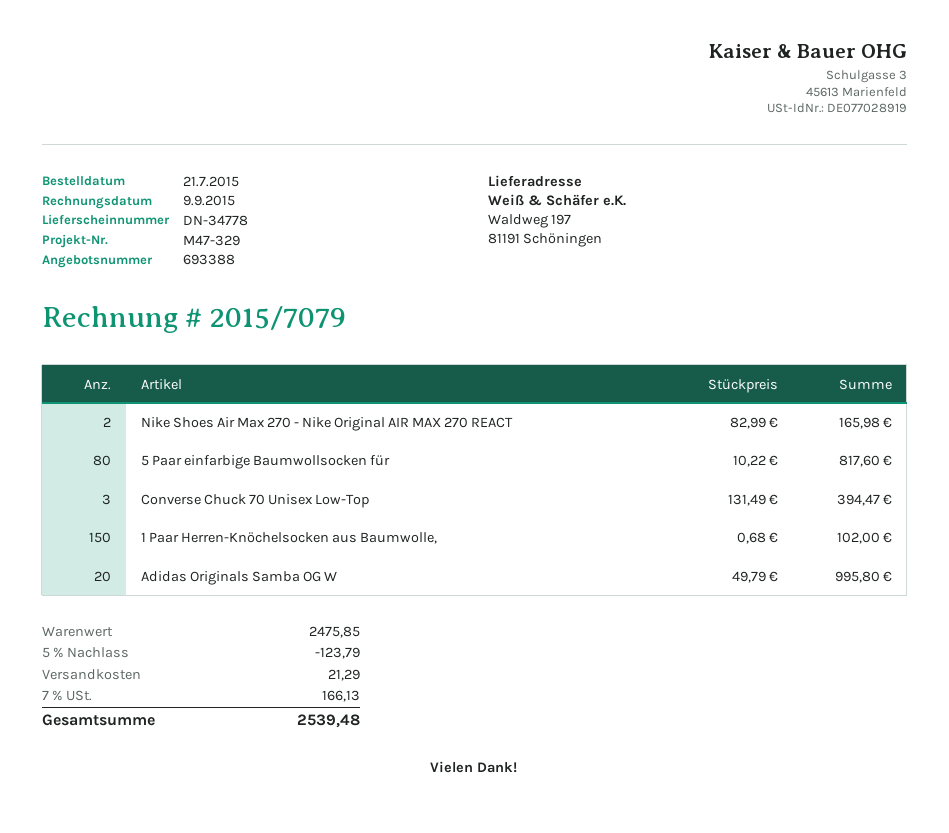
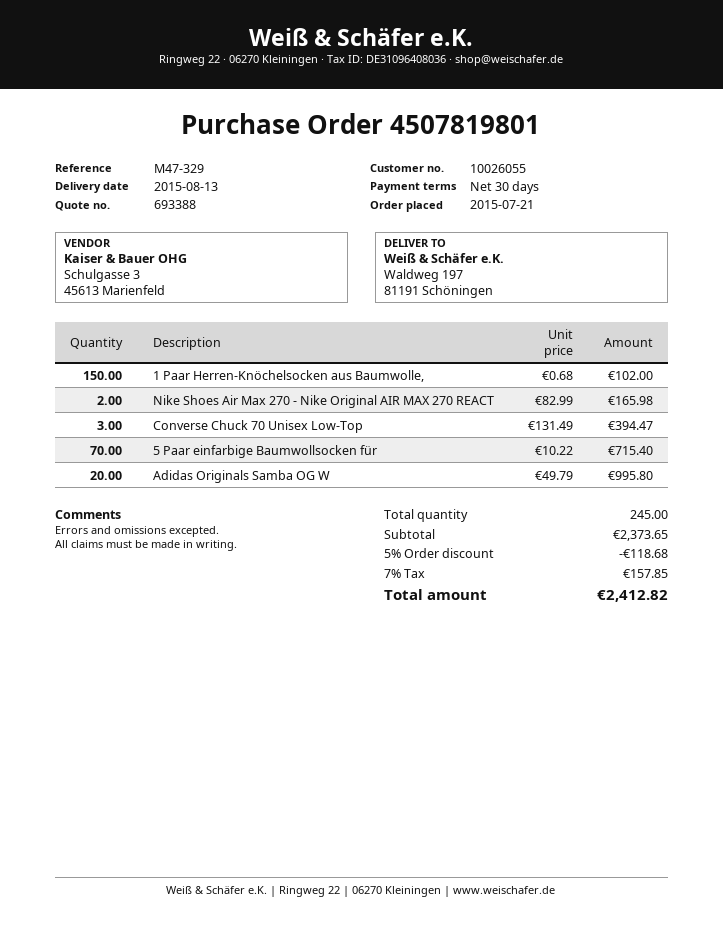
5 Paar einfarbige Baumwollsocken für: 80 x 10.22 = 817.60 -> 70 x 10.22 = 715.40
subtotal: 2475.85 -> 2373.65
discount: 5% = 123.79 -> 5% = 118.68
shipping: 21.29 -> none
tax: 7% = 166.13 -> 7% = 157.85
total: 2539.48 -> 2412.82

